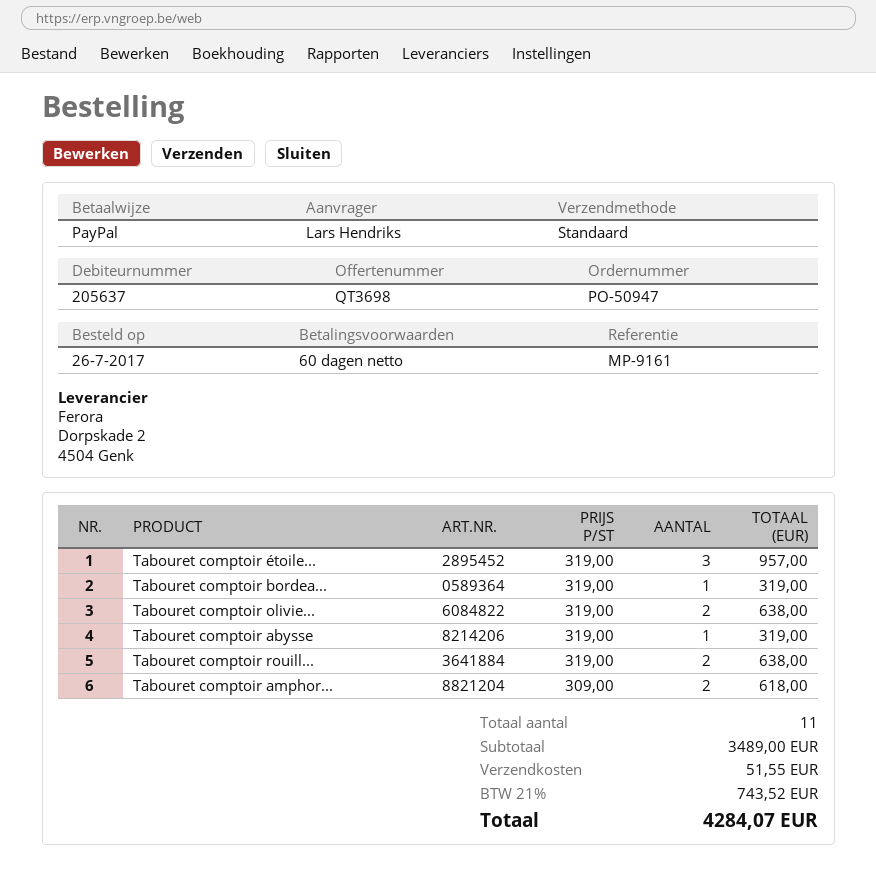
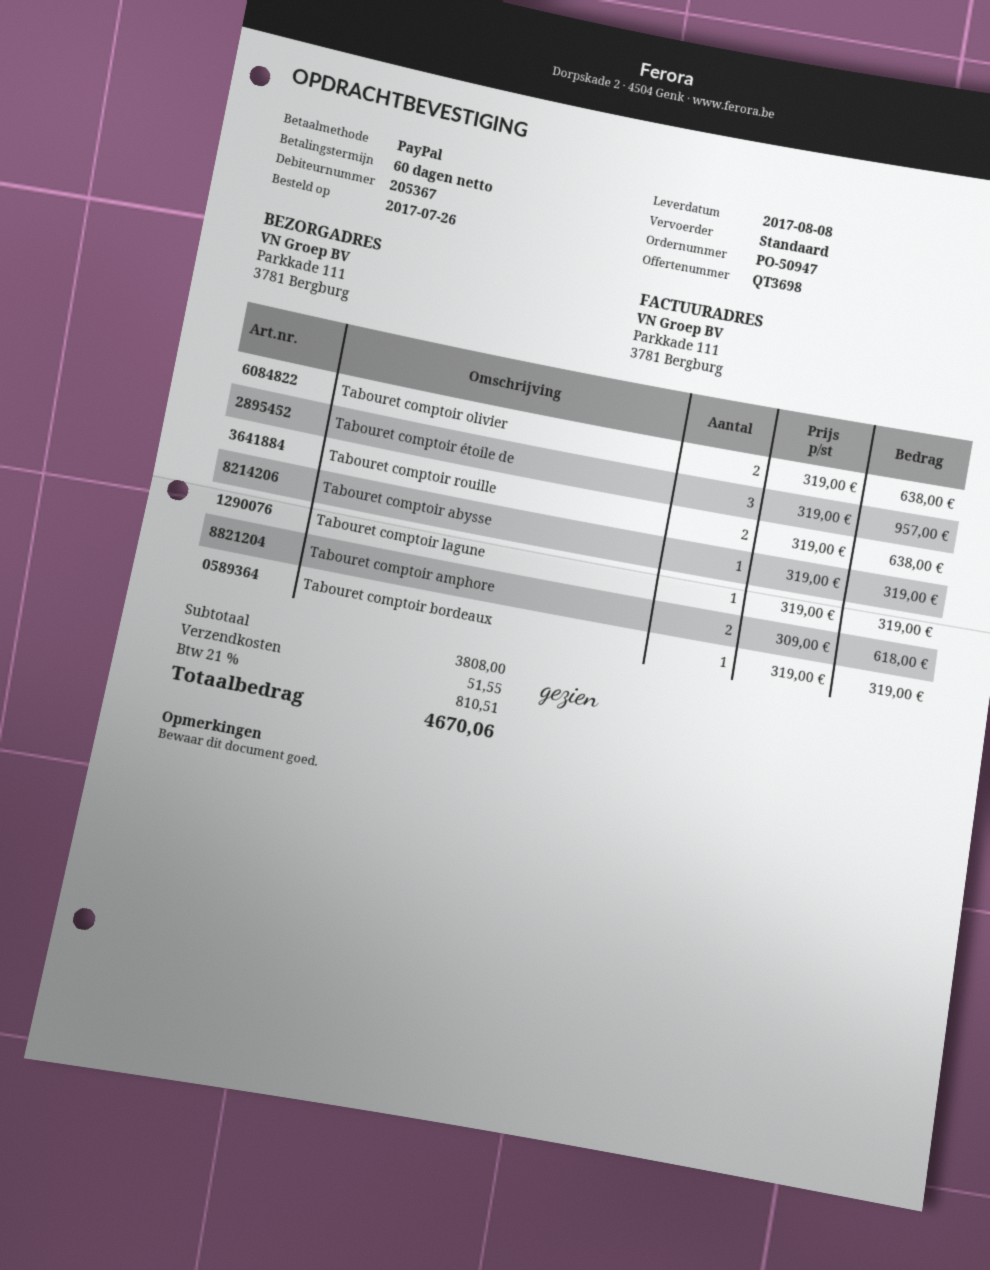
customer number: 205637 -> 205367
Tabouret comptoir lagune: none -> 1 x 319.00 = 319.00
subtotal: 3489.00 -> 3808.00
tax: 21% = 743.52 -> 21% = 810.51
total: 4284.07 -> 4670.06

